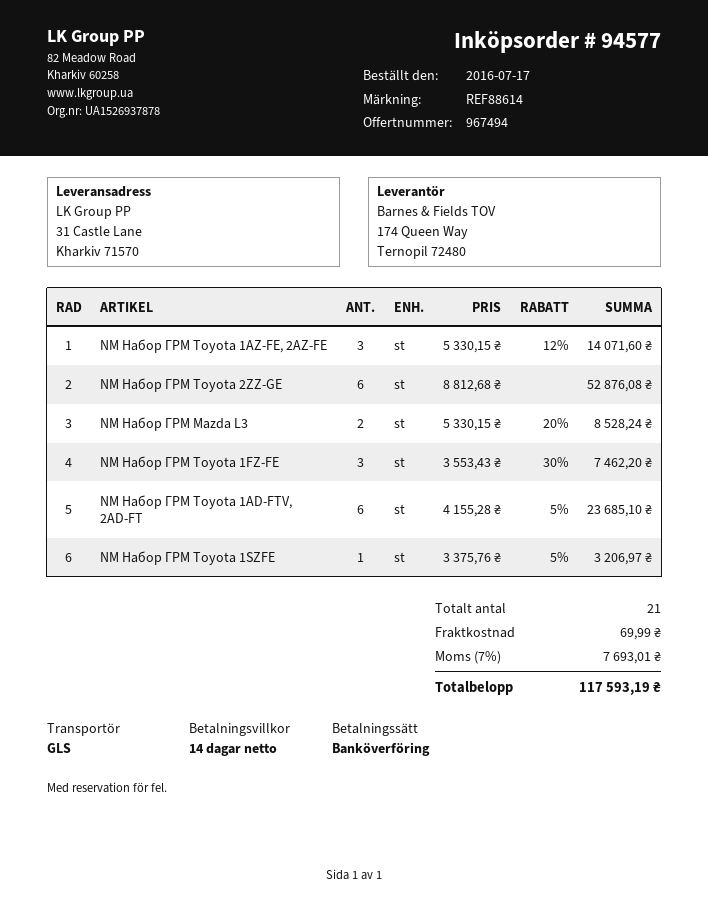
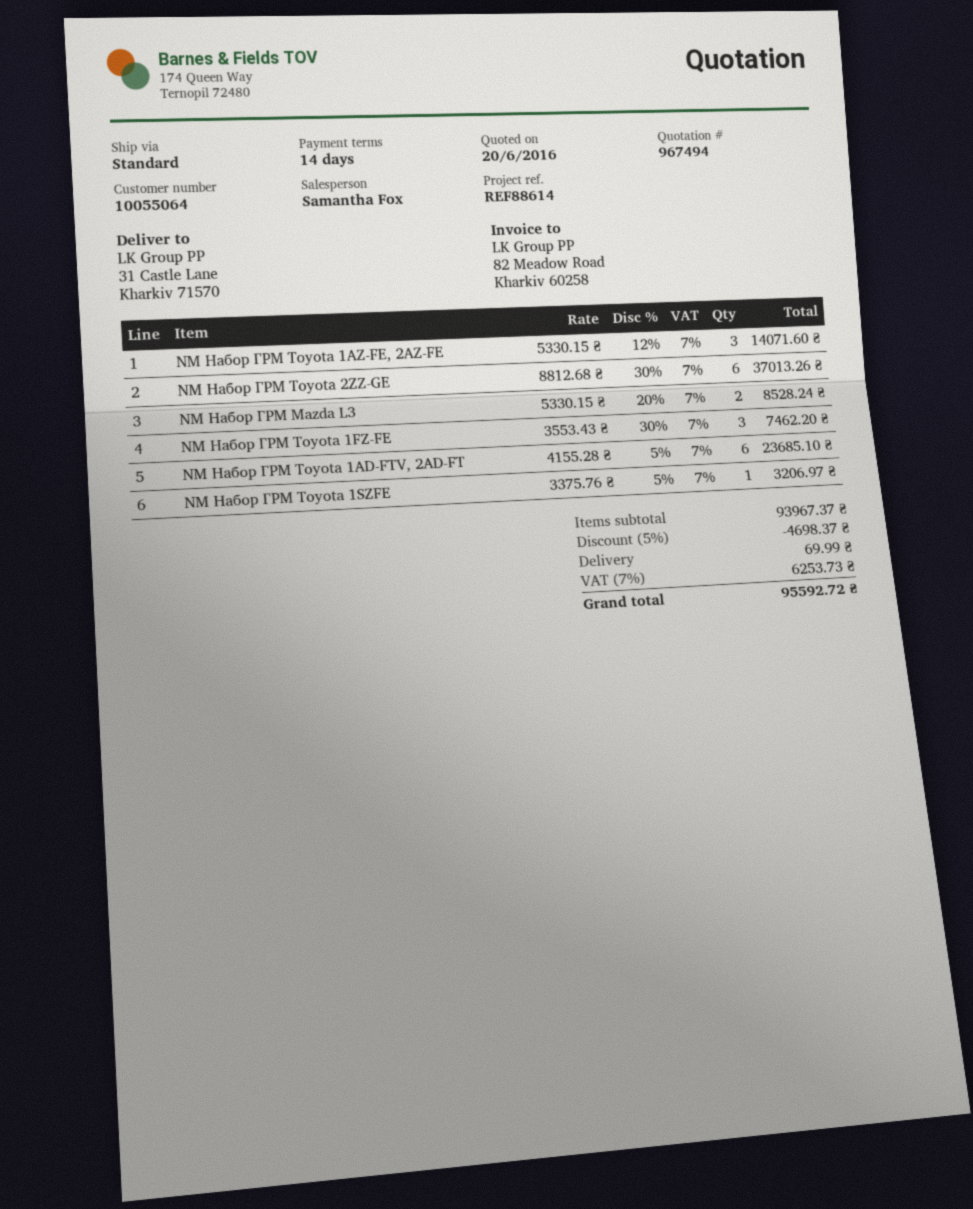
shipping method: GLS -> standard
NM Набор ГРМ Toyota 2ZZ-GE: 6 x 8812.68 = 52876.08 -> 6 x 8812.68 - 30% = 37013.26
discount: none -> 5% = 4698.37
tax: 7% = 7693.01 -> 7% = 6253.73
total: 117593.19 -> 95592.72

